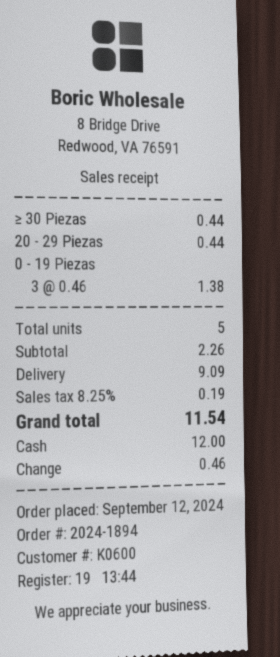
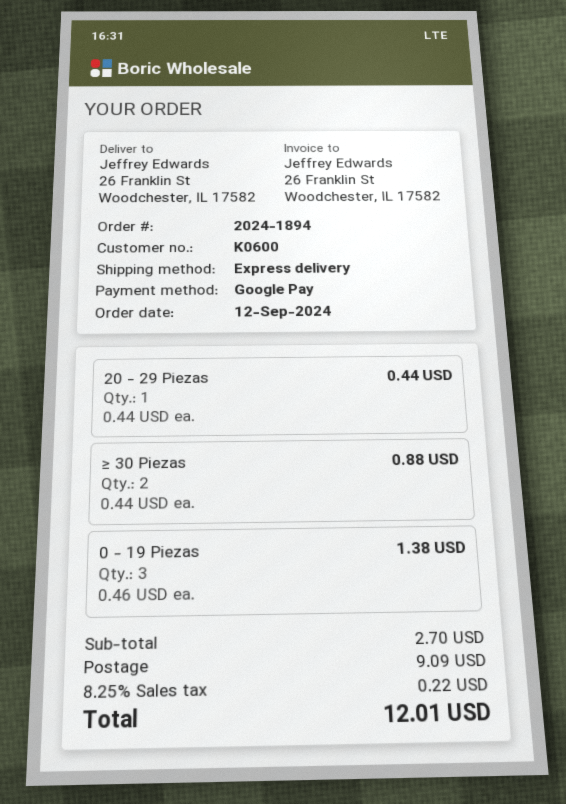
payment method: cash -> Google Pay
≥ 30 Piezas: 1 x 0.44 = 0.44 -> 2 x 0.44 = 0.88
subtotal: 2.26 -> 2.70
tax: 8.25% = 0.19 -> 8.25% = 0.22
total: 11.54 -> 12.01

